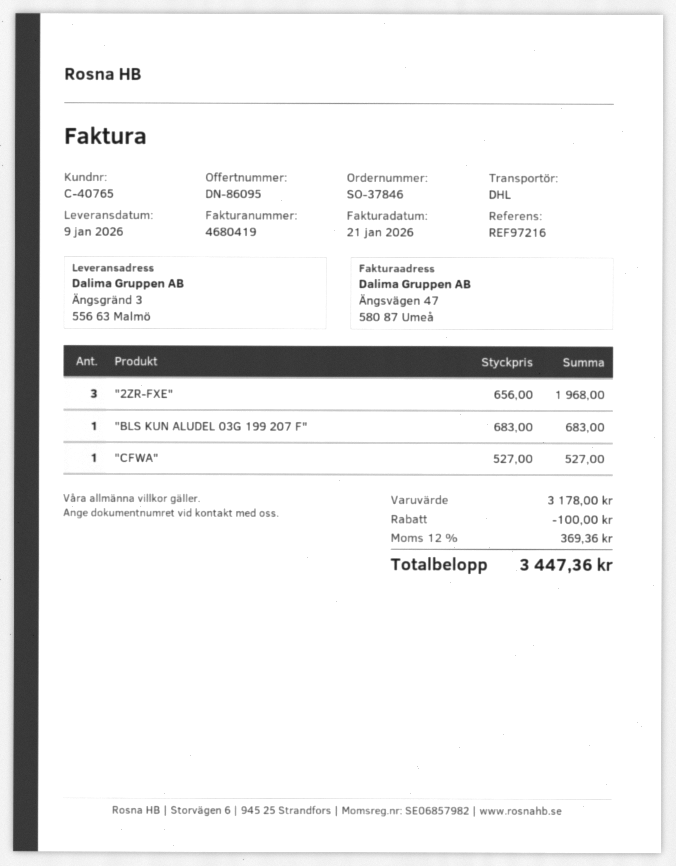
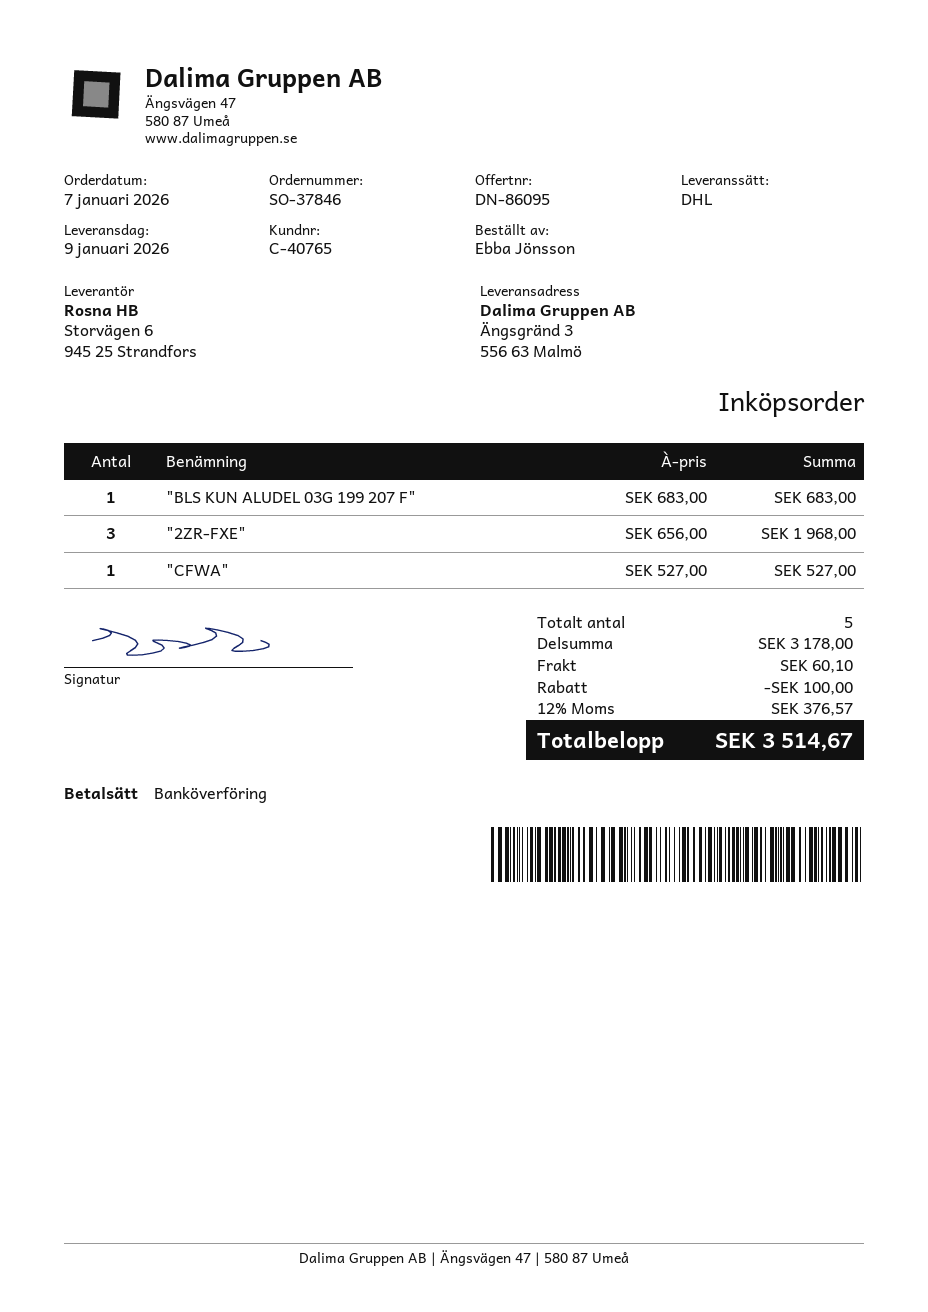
shipping: none -> 60.10
tax: 12% = 369.36 -> 12% = 376.57
total: 3447.36 -> 3514.67

